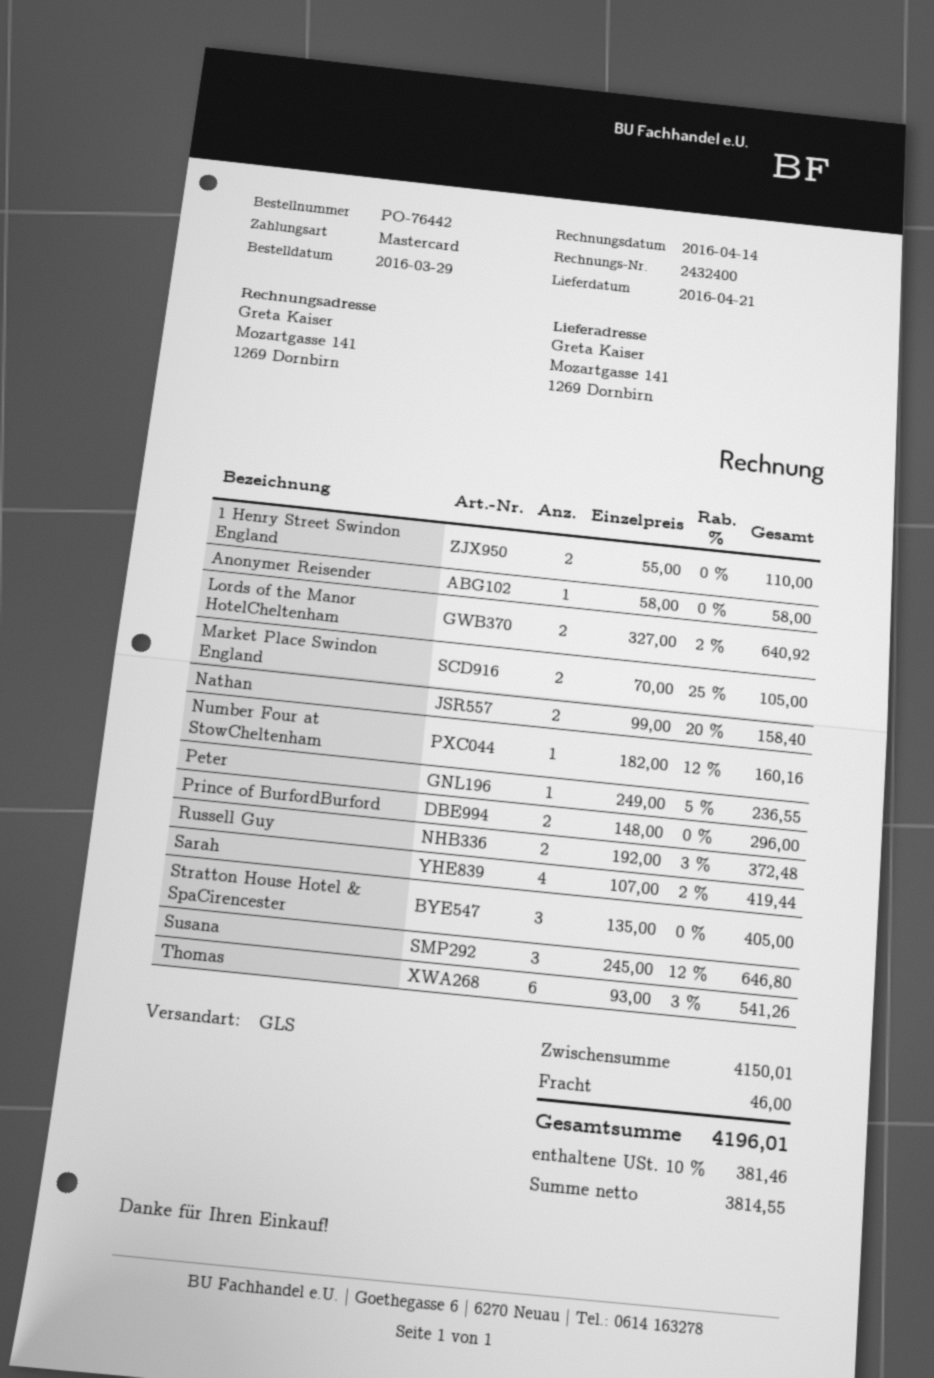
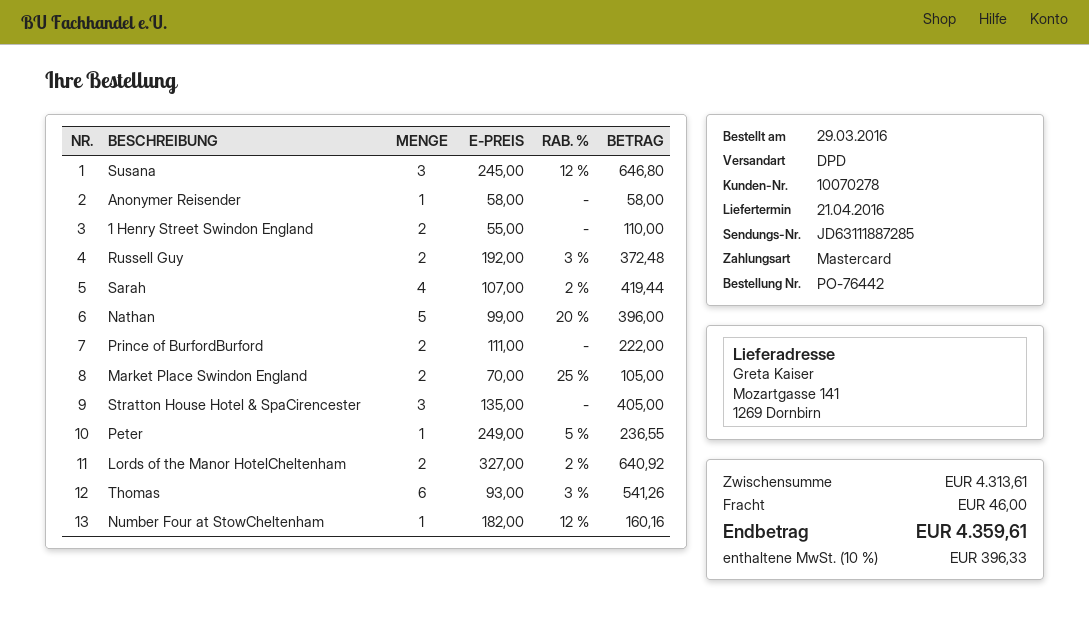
shipping method: GLS -> DPD
Nathan: 2 x 99.00 - 20% = 158.40 -> 5 x 99.00 - 20% = 396.00
Prince of BurfordBurford: 2 x 148.00 = 296.00 -> 2 x 111.00 = 222.00
subtotal: 4150.01 -> 4313.61
tax: 10% = 381.46 -> 10% = 396.33
total: 4196.01 -> 4359.61

